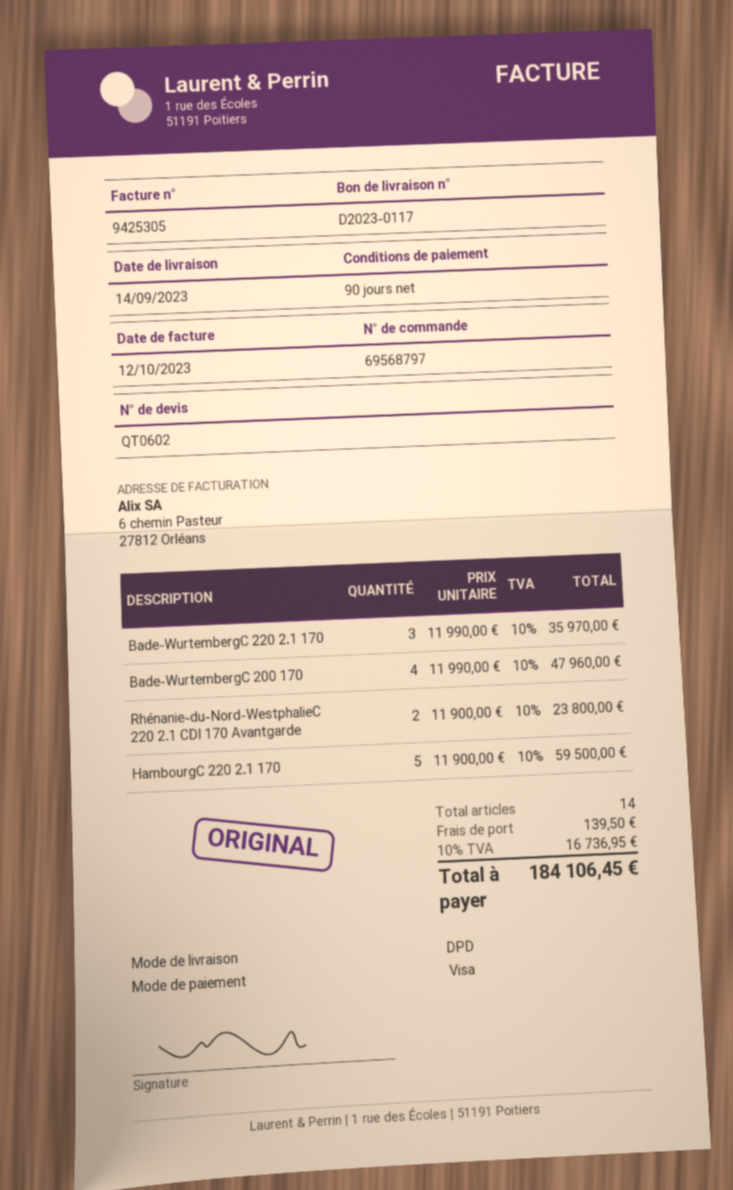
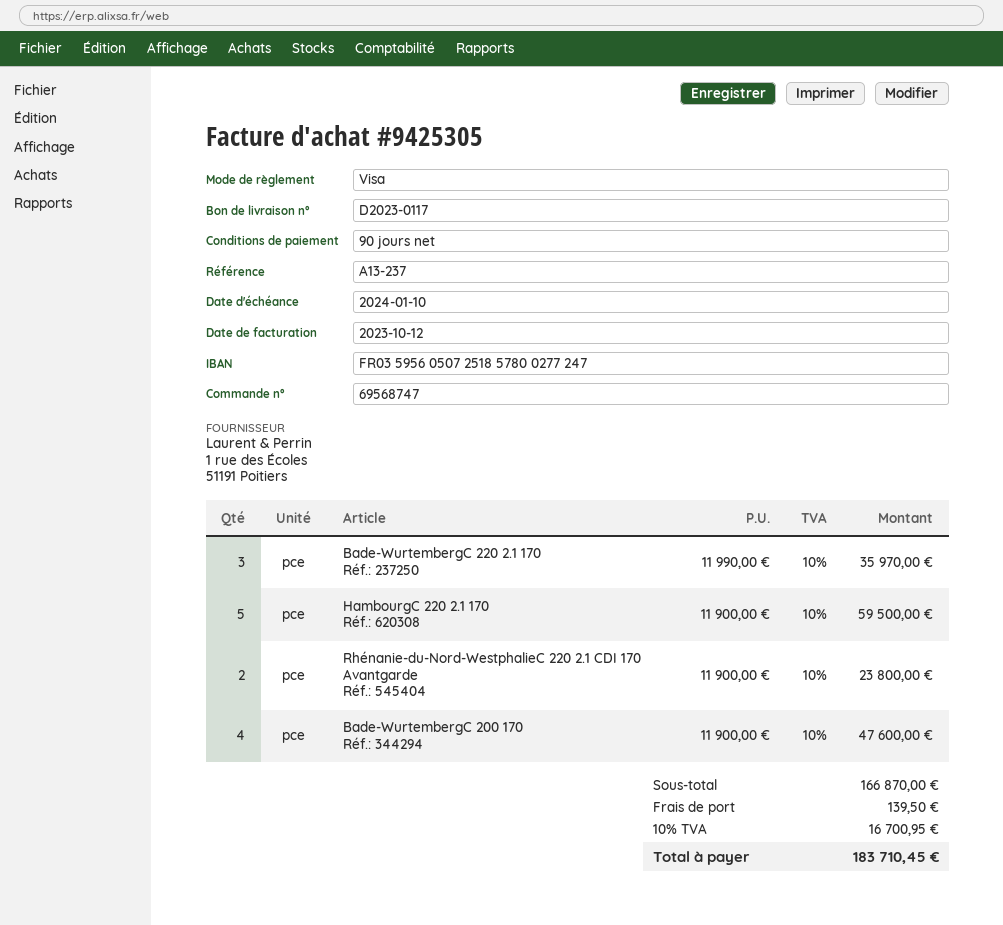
order number: 69568797 -> 69568747
Bade-WurtembergC 200 170: 4 x 11990.00 = 47960.00 -> 4 x 11900.00 = 47600.00
tax: 10% = 16736.95 -> 10% = 16700.95
total: 184106.45 -> 183710.45

